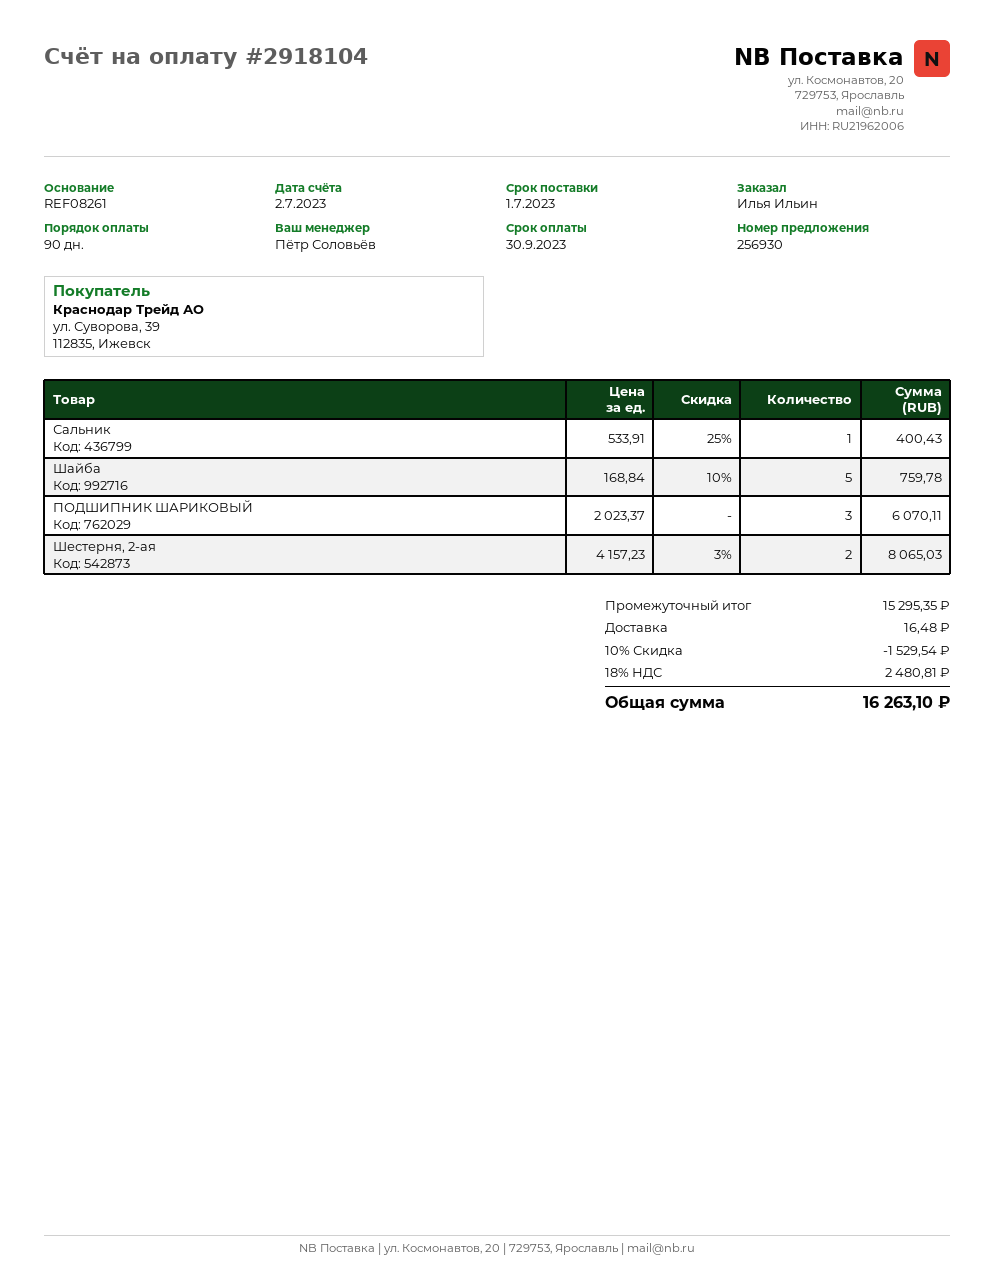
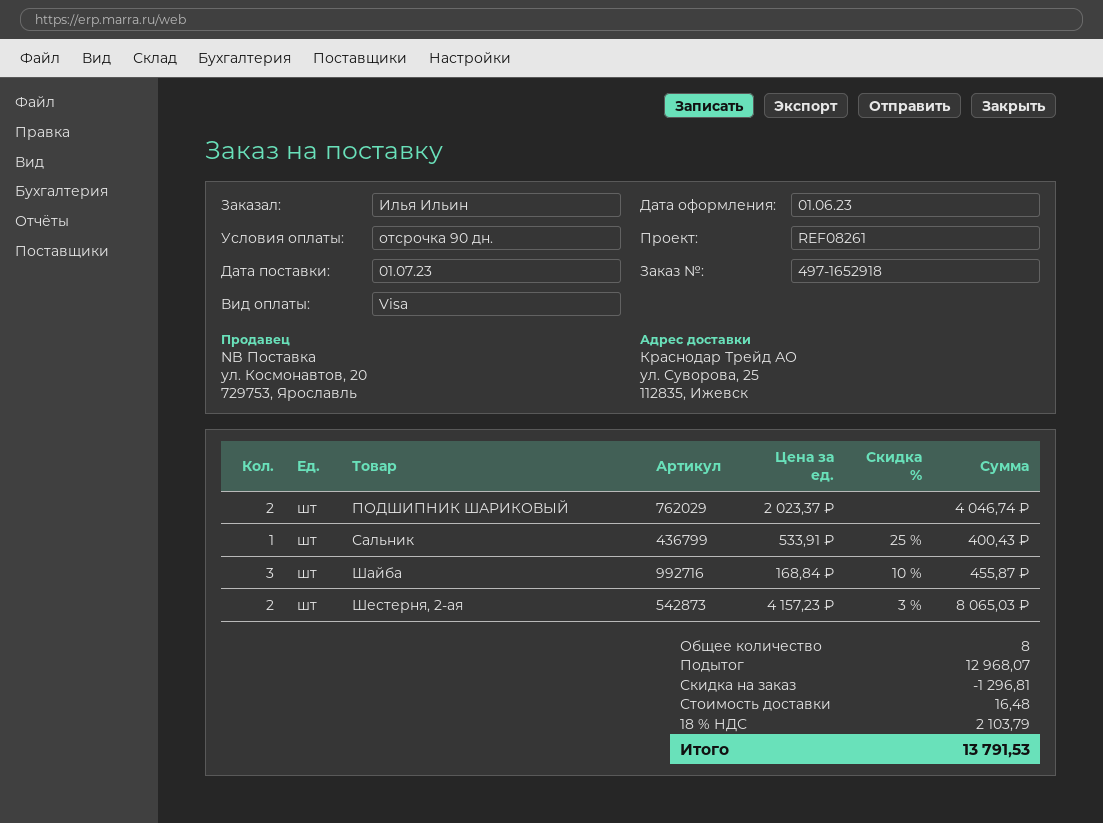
Шайба: 5 x 168.84 - 10% = 759.78 -> 3 x 168.84 - 10% = 455.87
ПОДШИПНИК ШАРИКОВЫЙ: 3 x 2023.37 = 6070.11 -> 2 x 2023.37 = 4046.74
subtotal: 15295.35 -> 12968.07
discount: 1529.54 -> 1296.81
tax: 18% = 2480.81 -> 18% = 2103.79
total: 16263.10 -> 13791.53

